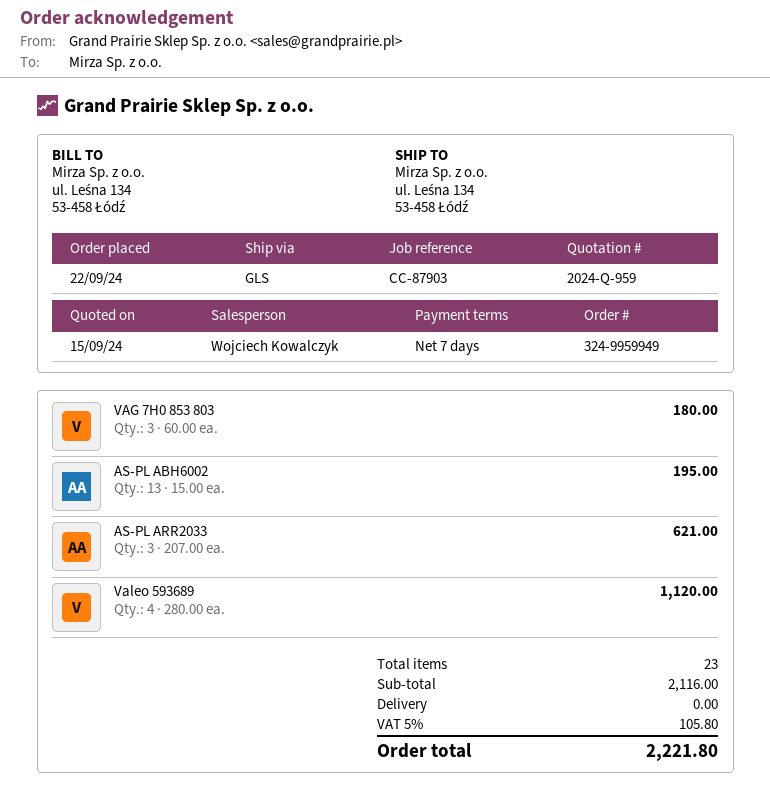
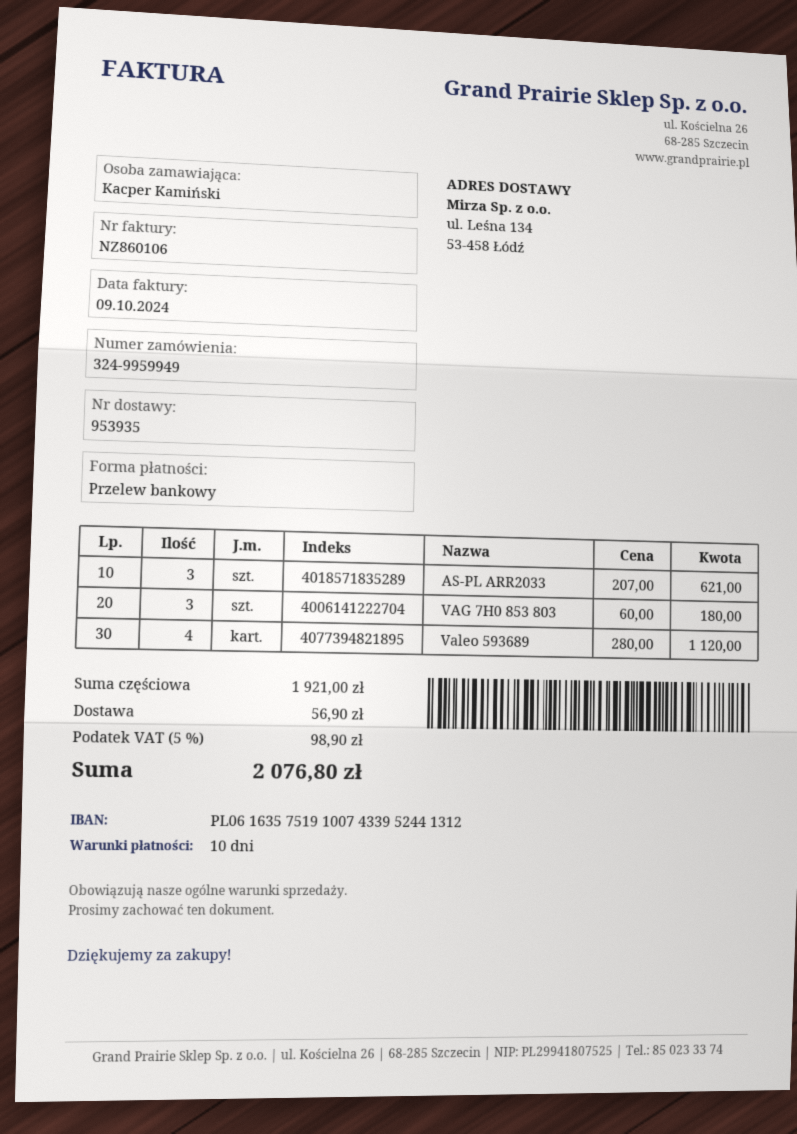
payment terms: 7 days -> 10 days
AS-PL ABH6002: 13 x 15.00 = 195.00 -> none
subtotal: 2116.00 -> 1921.00
shipping: 0.00 -> 56.90
tax: 5% = 105.80 -> 5% = 98.90
total: 2221.80 -> 2076.80

